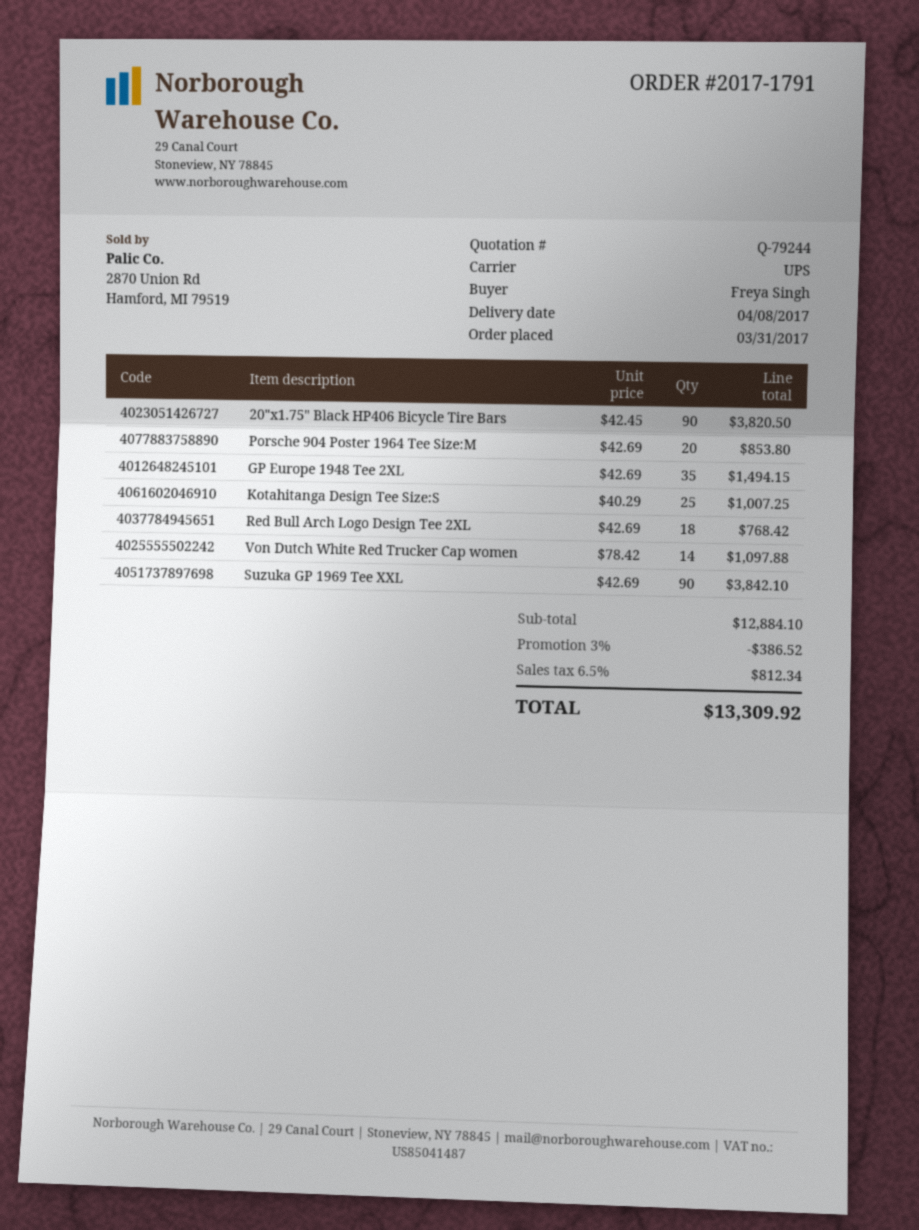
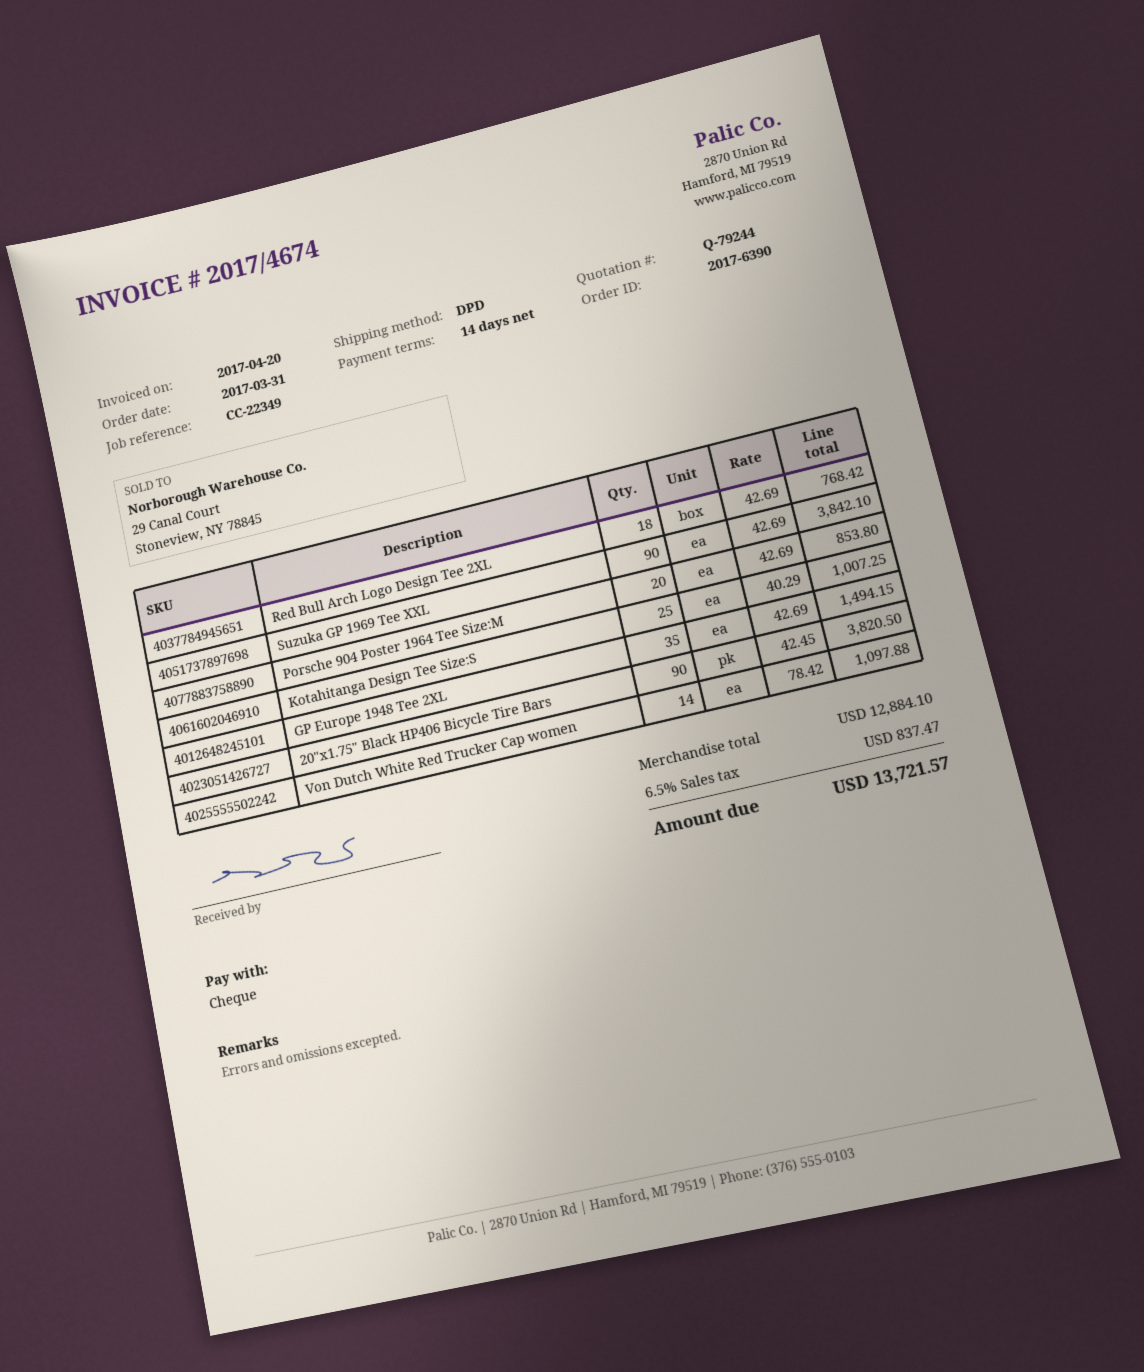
order number: 2017-1791 -> 2017-6390
shipping method: UPS -> DPD
discount: 3% = 386.52 -> none
tax: 6.5% = 812.34 -> 6.5% = 837.47
total: 13309.92 -> 13721.57

